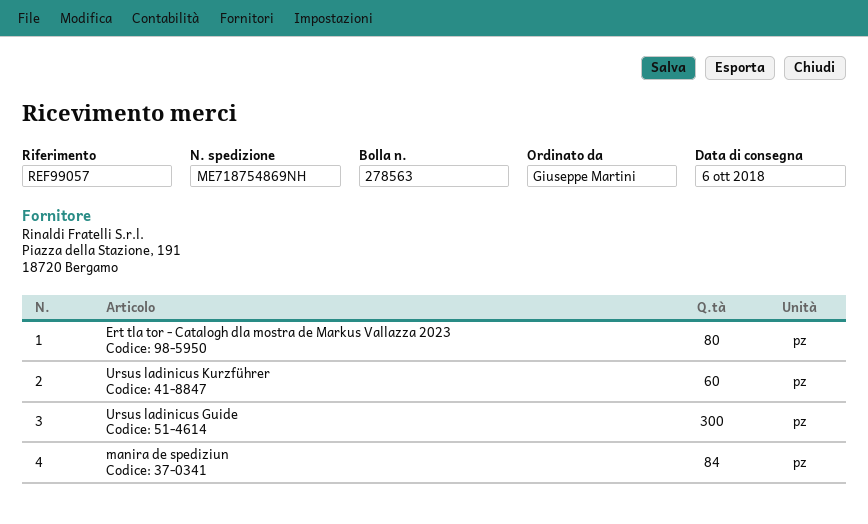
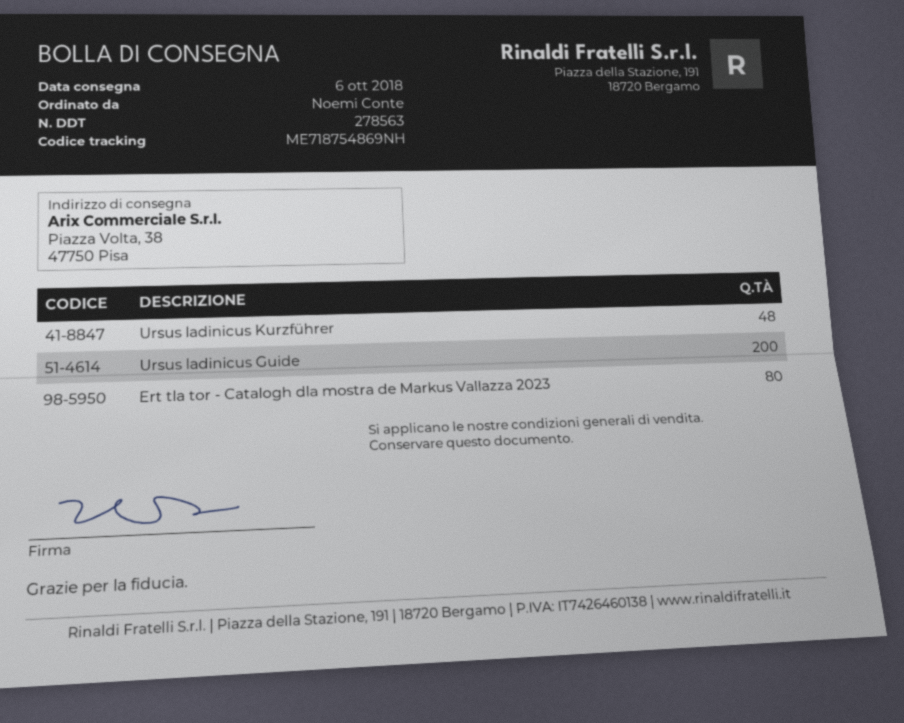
ordered by: Giuseppe Martini -> Noemi Conte
Ursus ladinicus Kurzführer: 60 -> 48
Ursus ladinicus Guide: 300 -> 200
manira de spediziun: 84 -> none

